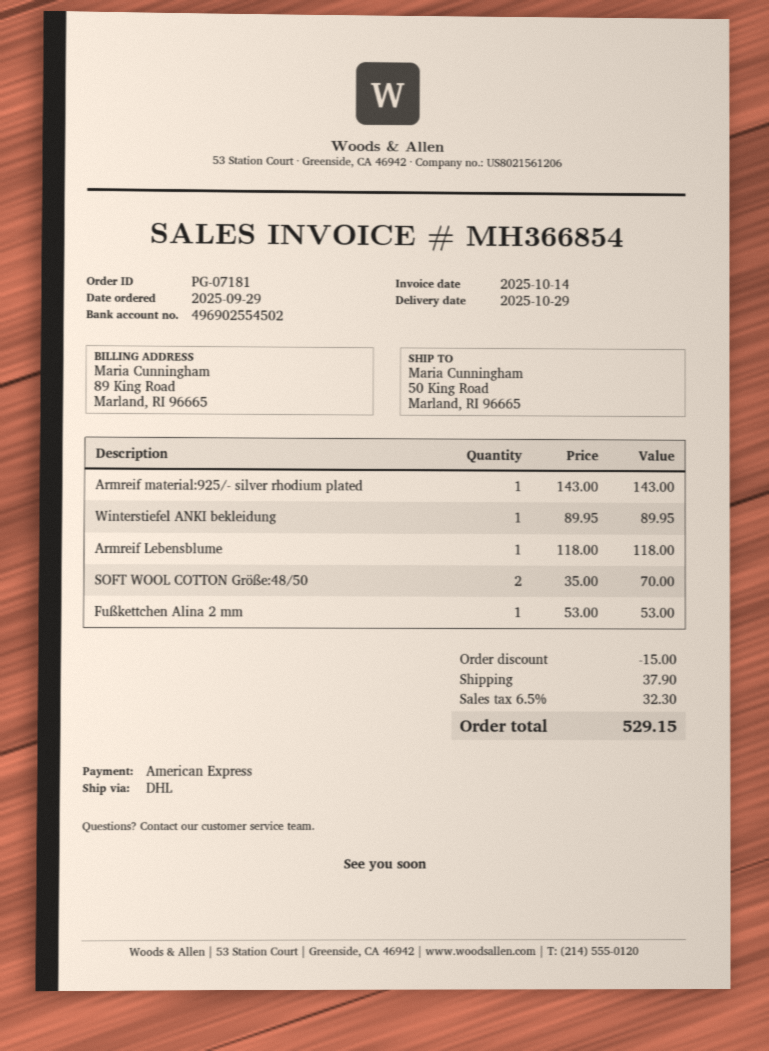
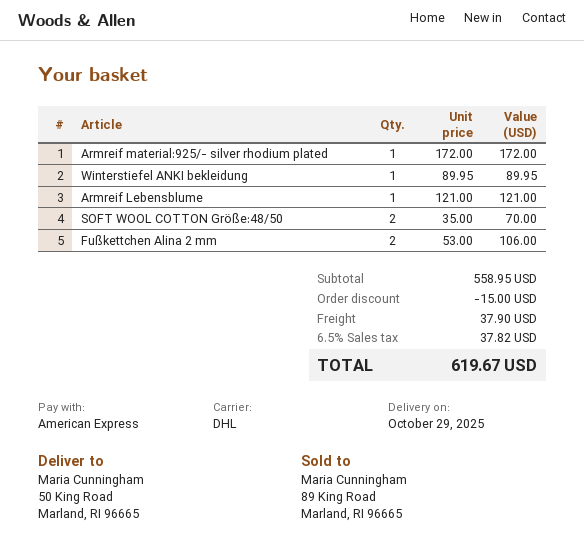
Armreif material:925/- silver rhodium plated: 1 x 143.00 = 143.00 -> 1 x 172.00 = 172.00
Armreif Lebensblume: 1 x 118.00 = 118.00 -> 1 x 121.00 = 121.00
Fußkettchen Alina 2 mm: 1 x 53.00 = 53.00 -> 2 x 53.00 = 106.00
tax: 6.5% = 32.30 -> 6.5% = 37.82
total: 529.15 -> 619.67

